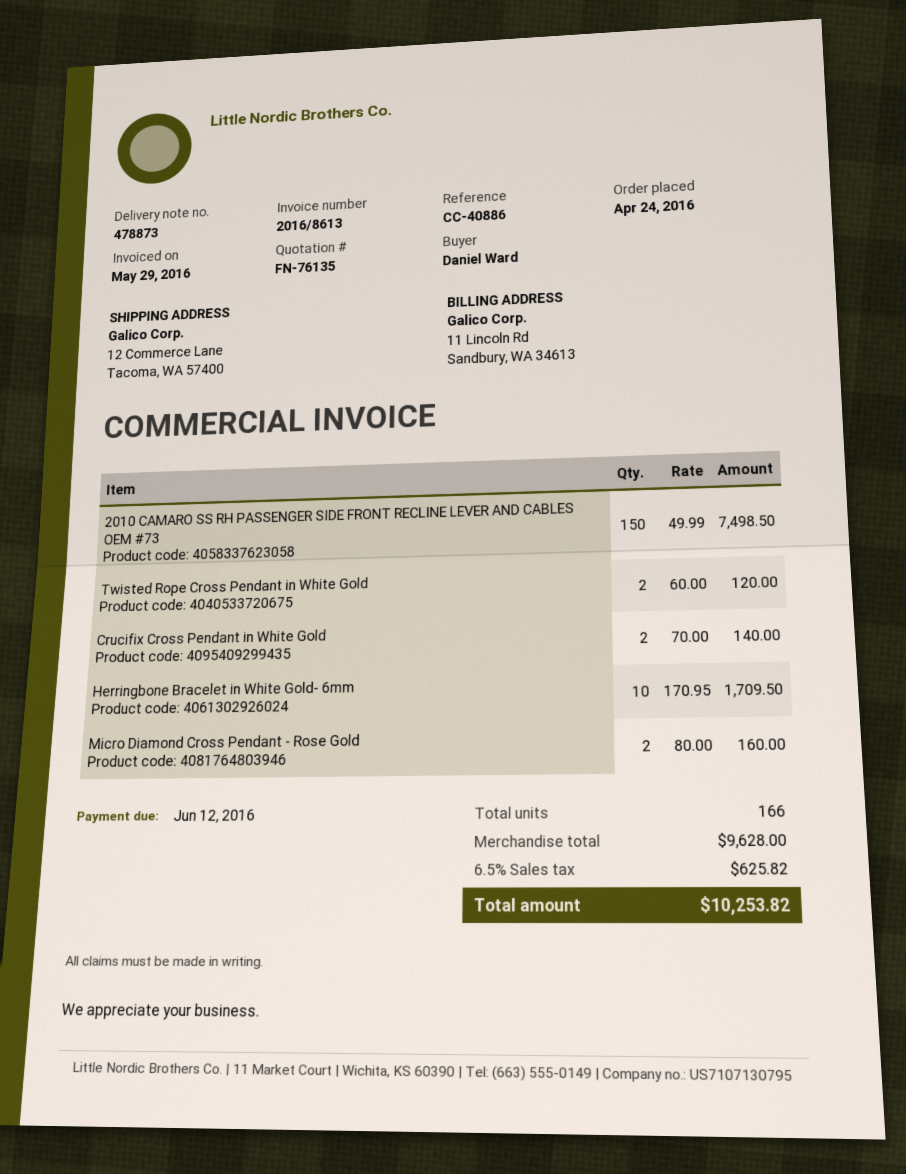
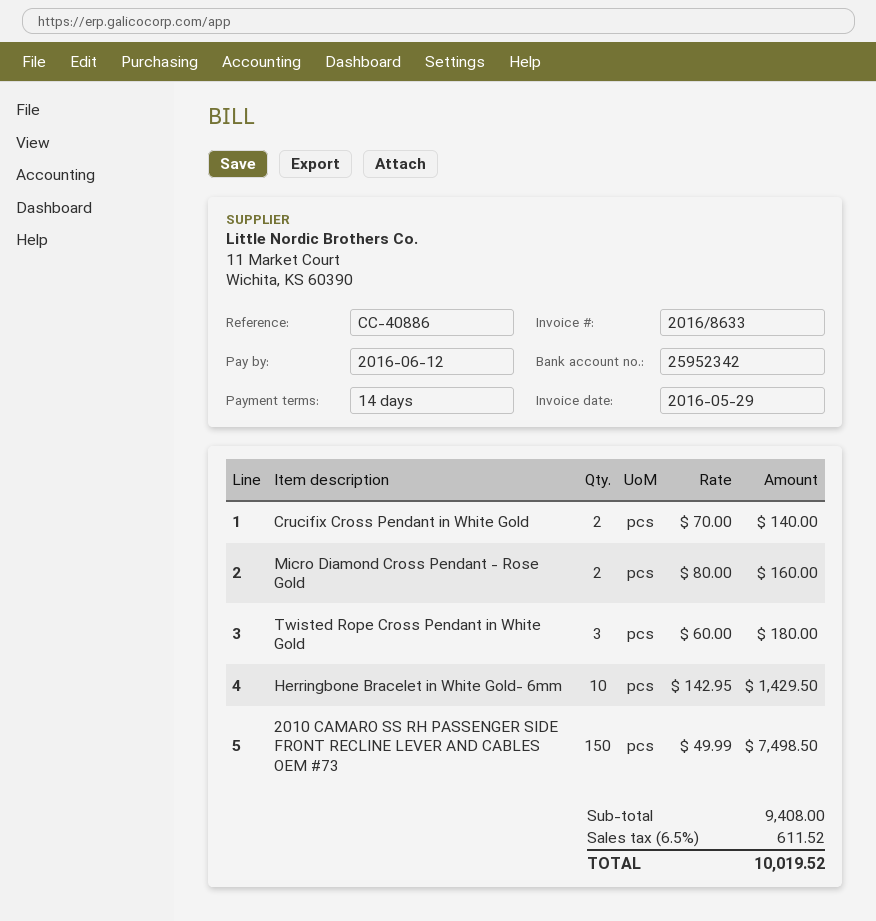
invoice number: 2016/8613 -> 2016/8633
Twisted Rope Cross Pendant in White Gold: 2 x 60.00 = 120.00 -> 3 x 60.00 = 180.00
Herringbone Bracelet in White Gold- 6mm: 10 x 170.95 = 1709.50 -> 10 x 142.95 = 1429.50
subtotal: 9628.00 -> 9408.00
tax: 6.5% = 625.82 -> 6.5% = 611.52
total: 10253.82 -> 10019.52

